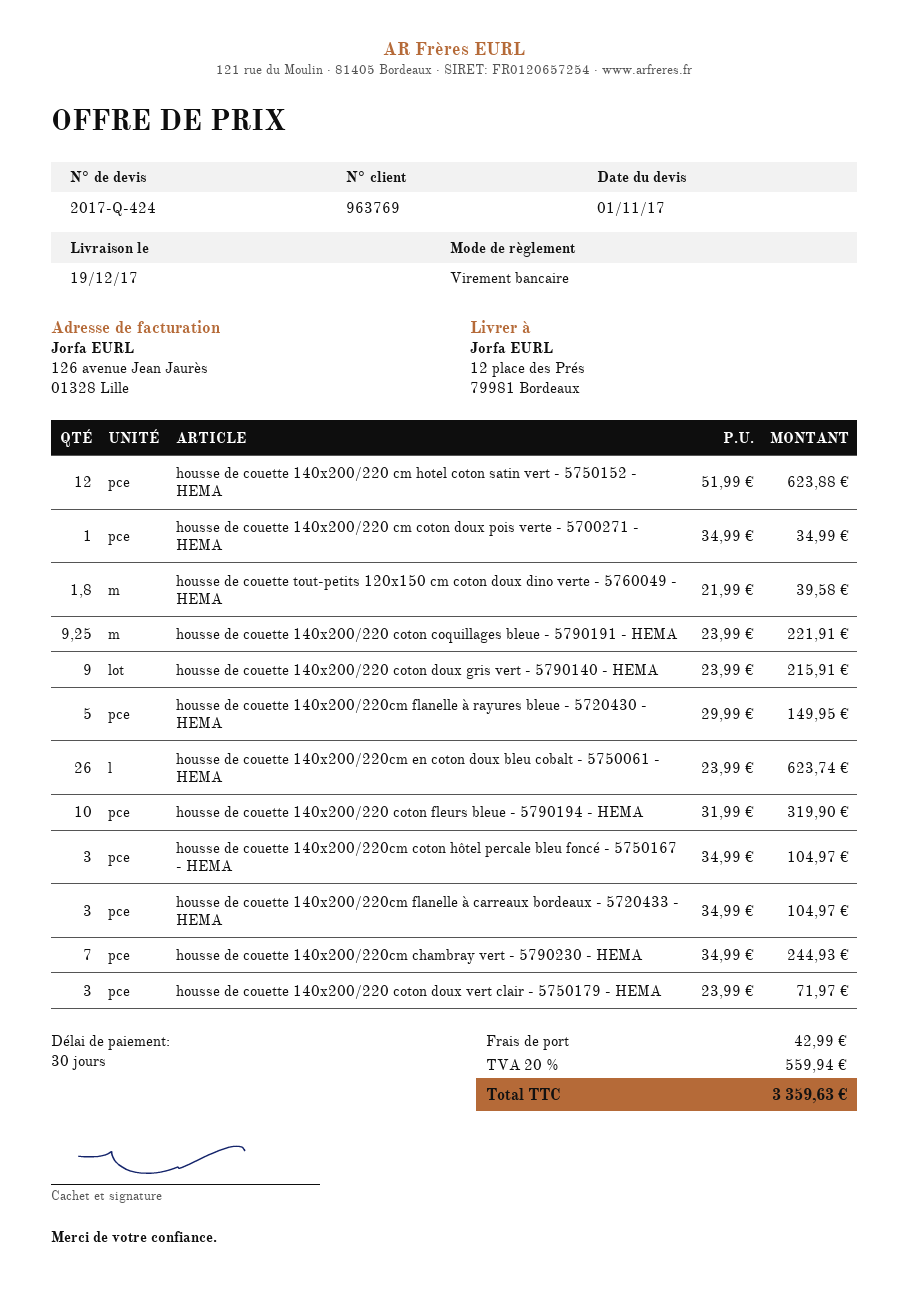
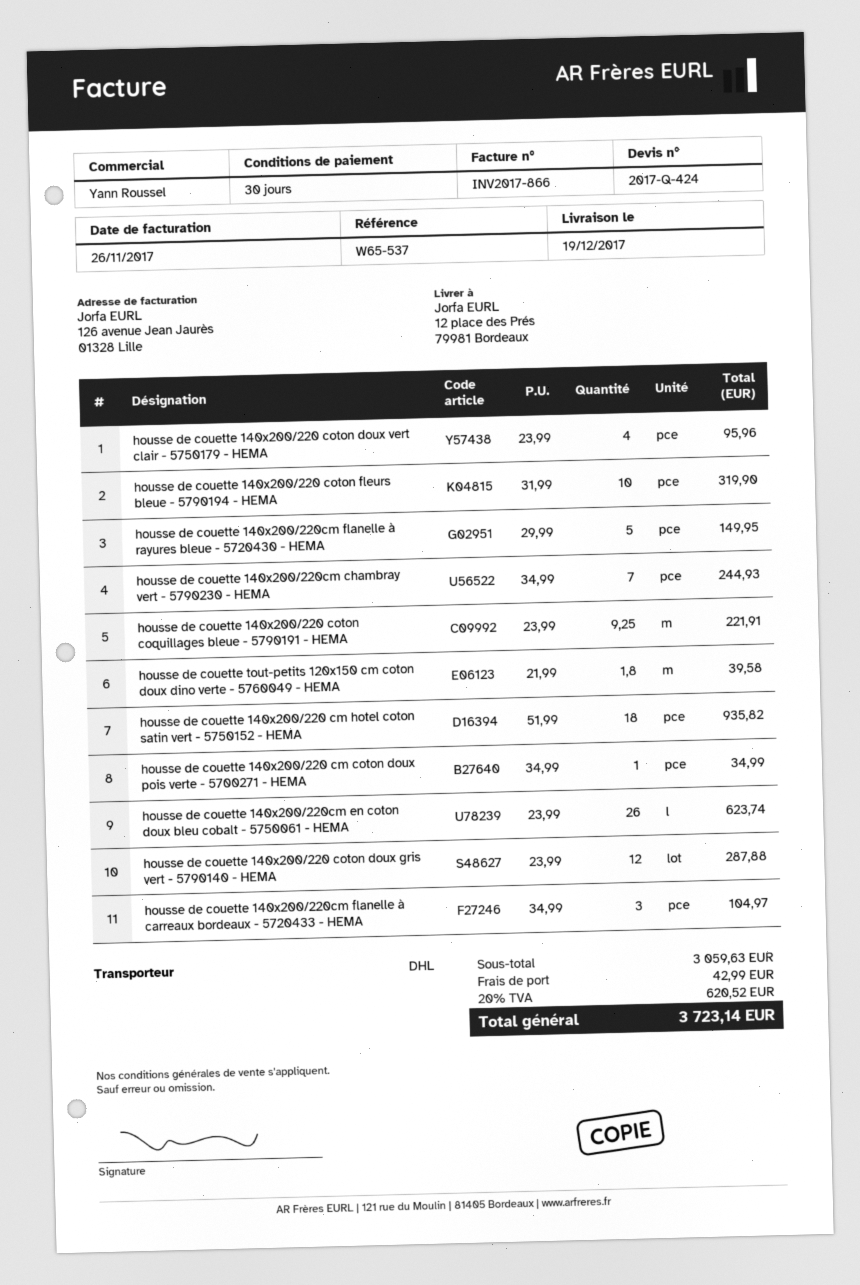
housse de couette 140x200/220 cm hotel coton satin vert - 5750152 - HEMA: 12 x 51.99 = 623.88 -> 18 x 51.99 = 935.82
housse de couette 140x200/220 coton doux gris vert - 5790140 - HEMA: 9 x 23.99 = 215.91 -> 12 x 23.99 = 287.88
housse de couette 140x200/220cm coton hôtel percale bleu foncé - 5750167 - HEMA: 3 x 34.99 = 104.97 -> none
housse de couette 140x200/220 coton doux vert clair - 5750179 - HEMA: 3 x 23.99 = 71.97 -> 4 x 23.99 = 95.96
tax: 20% = 559.94 -> 20% = 620.52
total: 3359.63 -> 3723.14

